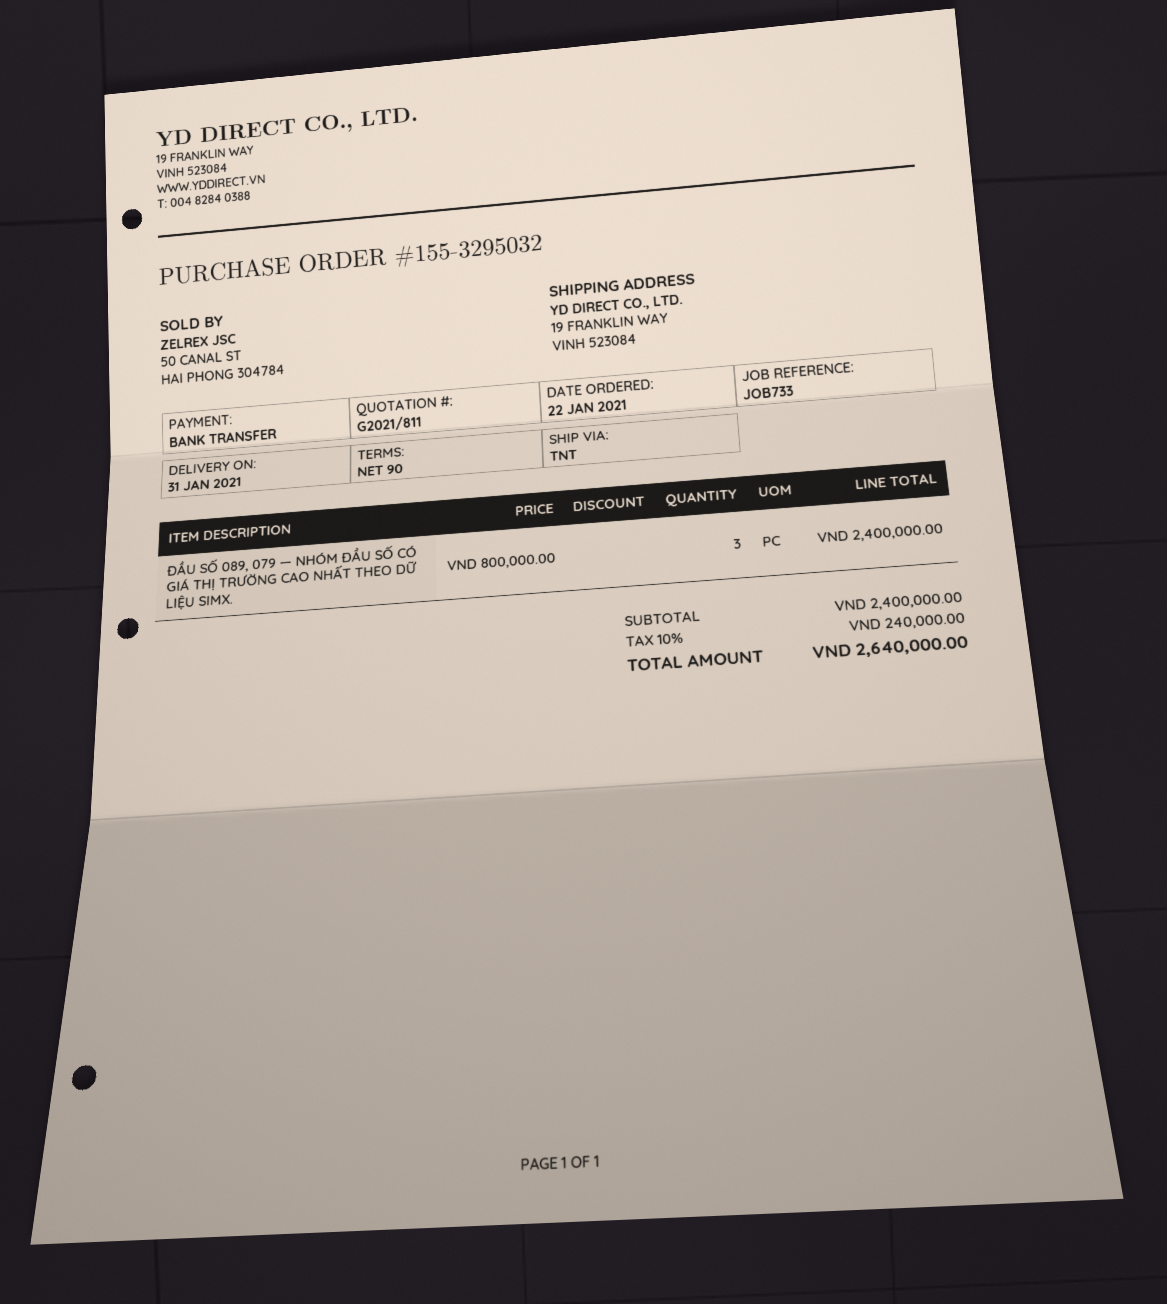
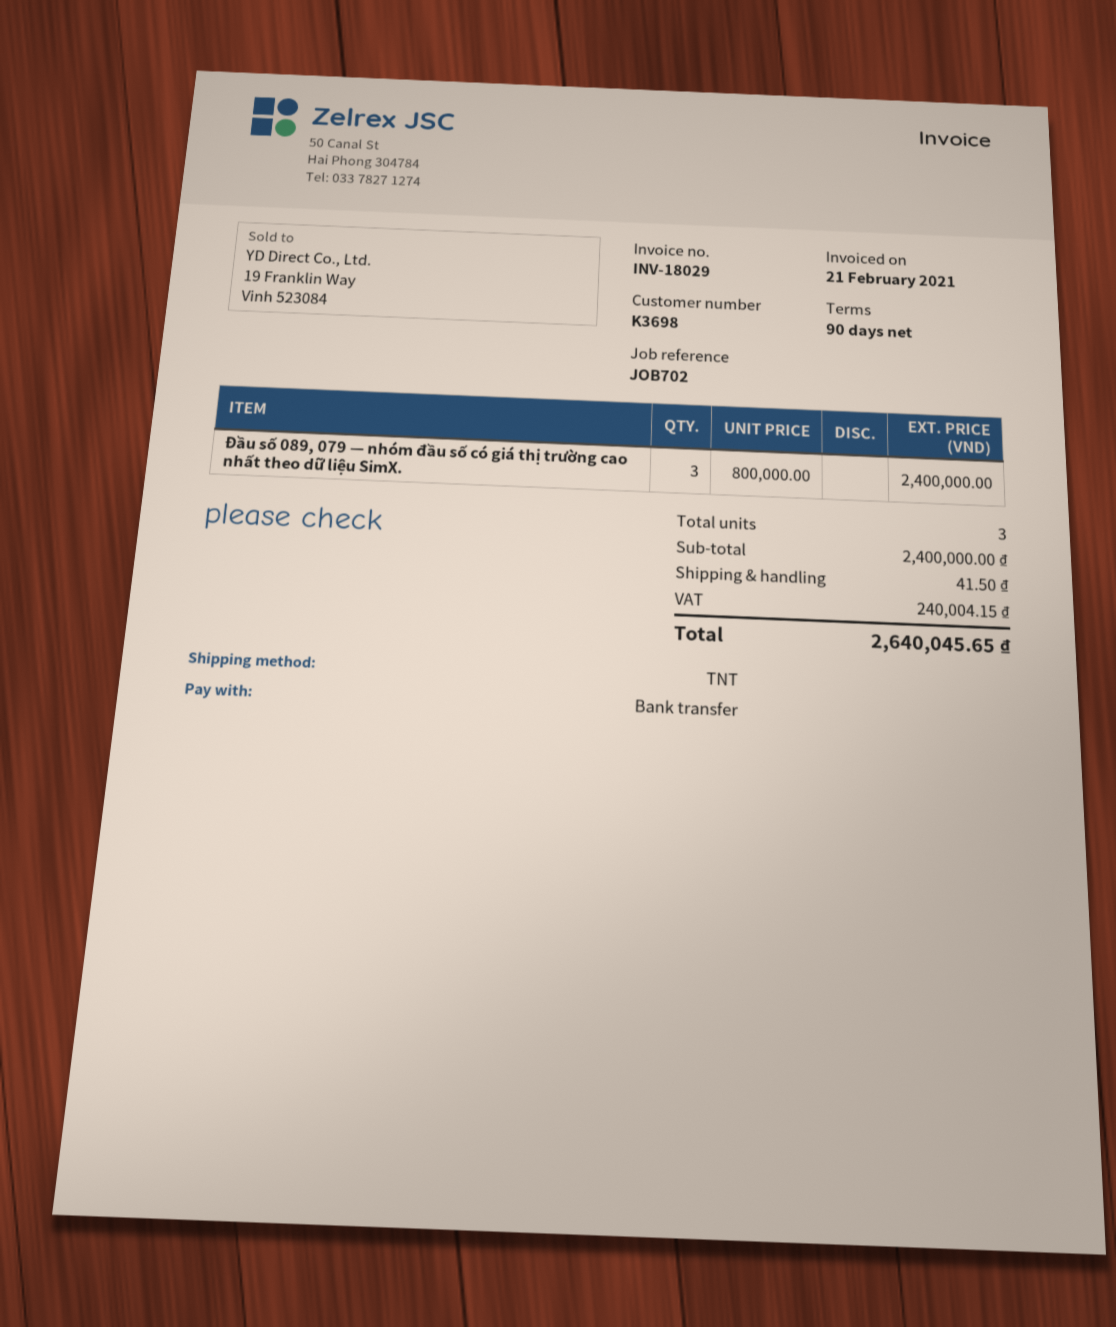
reference: JOB733 -> JOB702
shipping: none -> 41.50
tax: 240000.00 -> 240004.15
total: 2640000.00 -> 2640045.65

